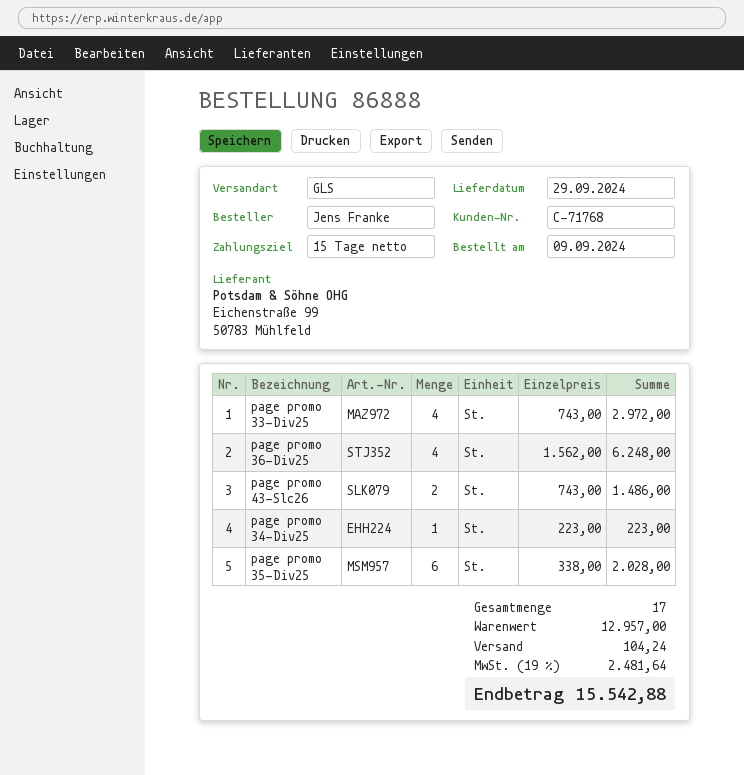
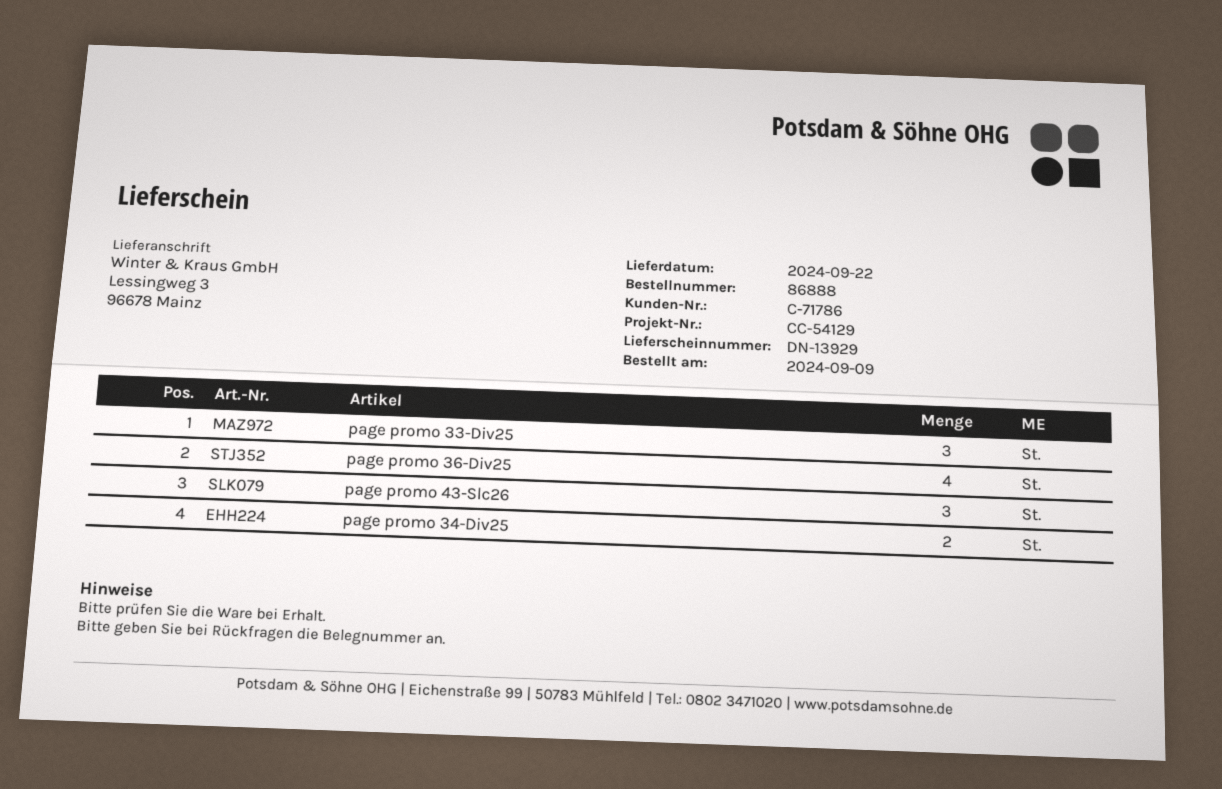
delivery date: 2024-09-29 -> 2024-09-22
customer number: C-71768 -> C-71786
page promo 33-Div25: 4 -> 3
page promo 43-Slc26: 2 -> 3
page promo 34-Div25: 1 -> 2
page promo 35-Div25: 6 -> none

